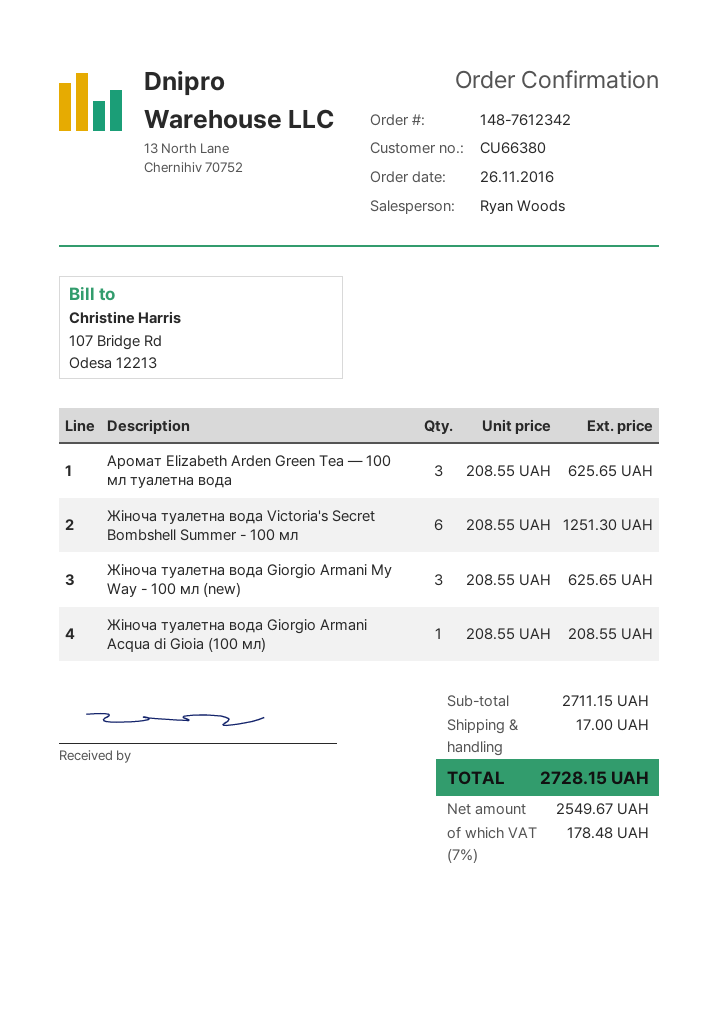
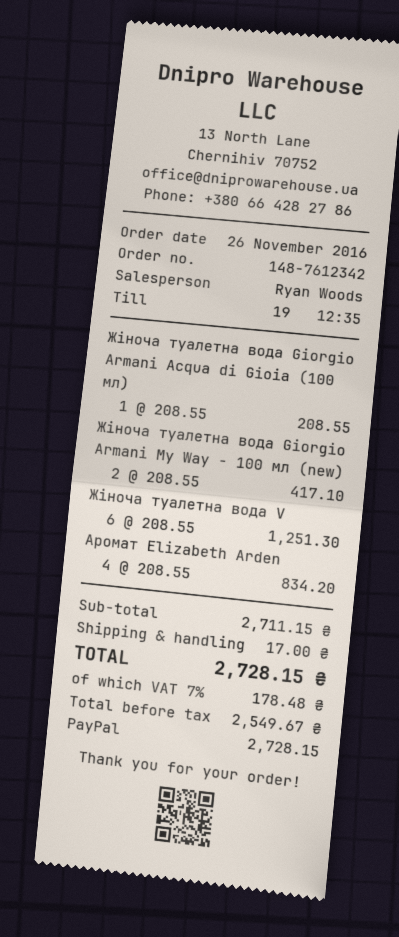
Аромат Elizabeth Arden Green Tea — 100 мл туалетна вода: 3 x 208.55 = 625.65 -> 4 x 208.55 = 834.20
Жіноча туалетна вода Giorgio Armani My Way - 100 мл (new): 3 x 208.55 = 625.65 -> 2 x 208.55 = 417.10

